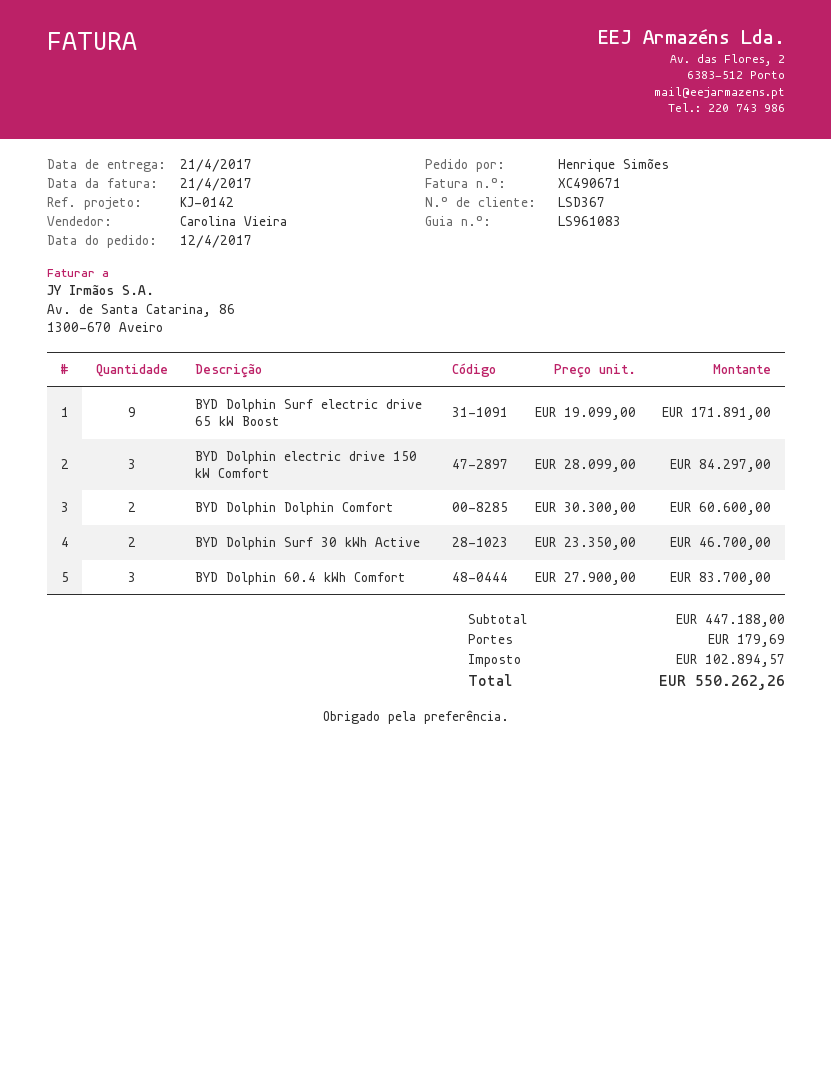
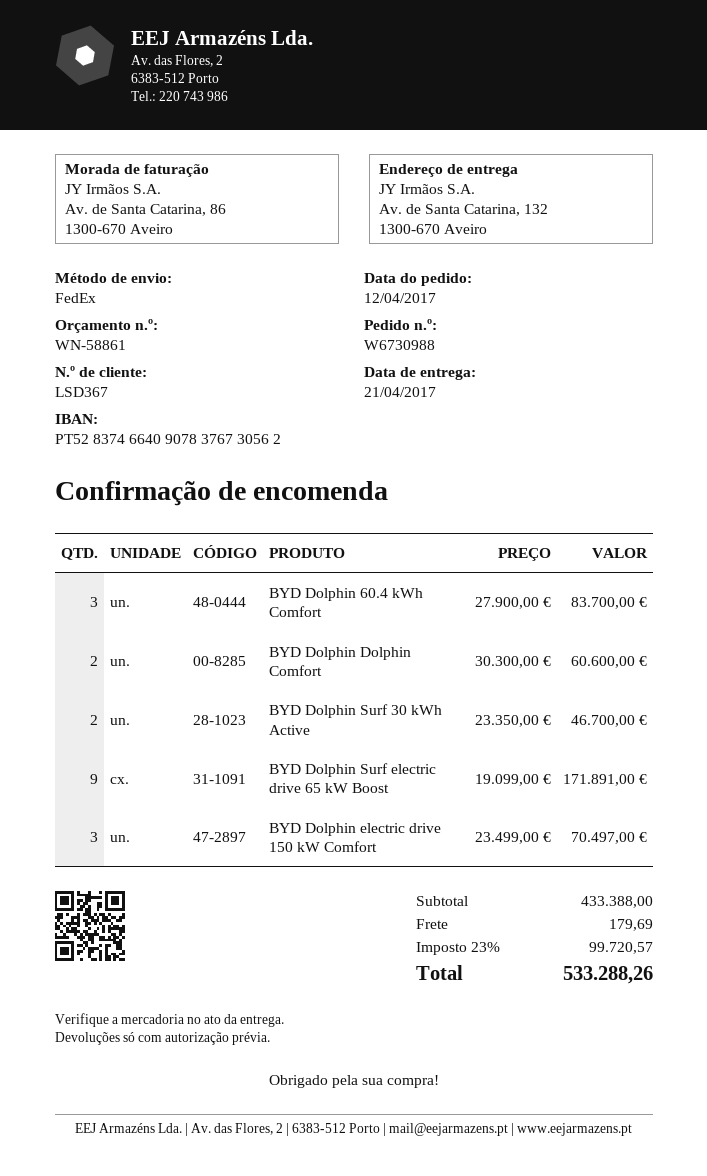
BYD Dolphin electric drive 150 kW Comfort: 3 x 28099.00 = 84297.00 -> 3 x 23499.00 = 70497.00
subtotal: 447188.00 -> 433388.00
tax: 102894.57 -> 99720.57
total: 550262.26 -> 533288.26

